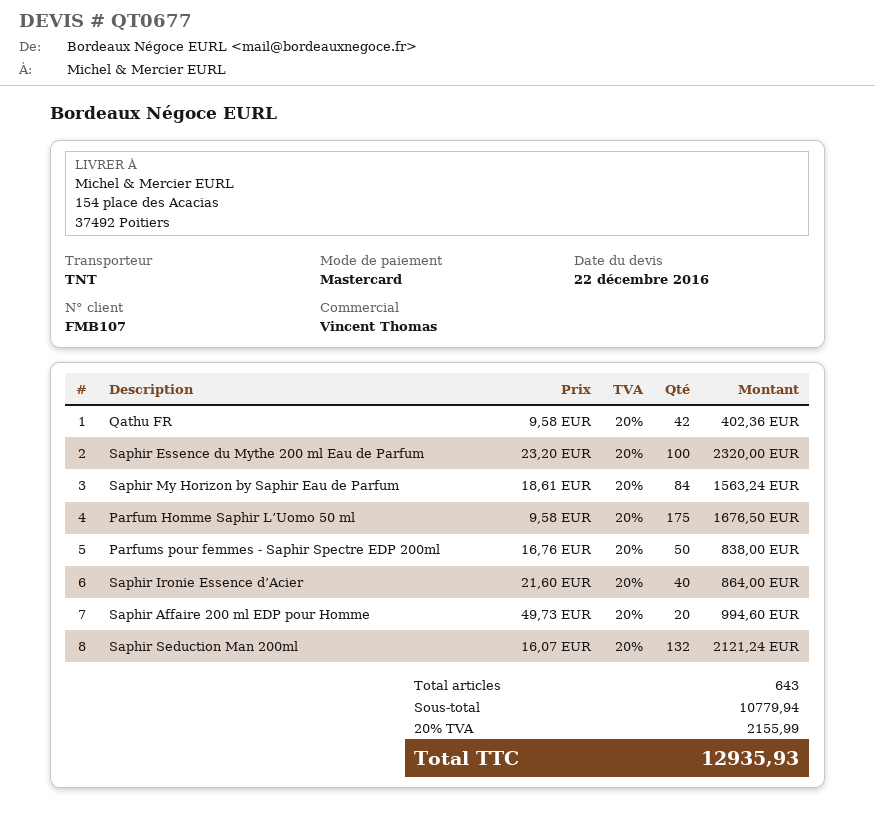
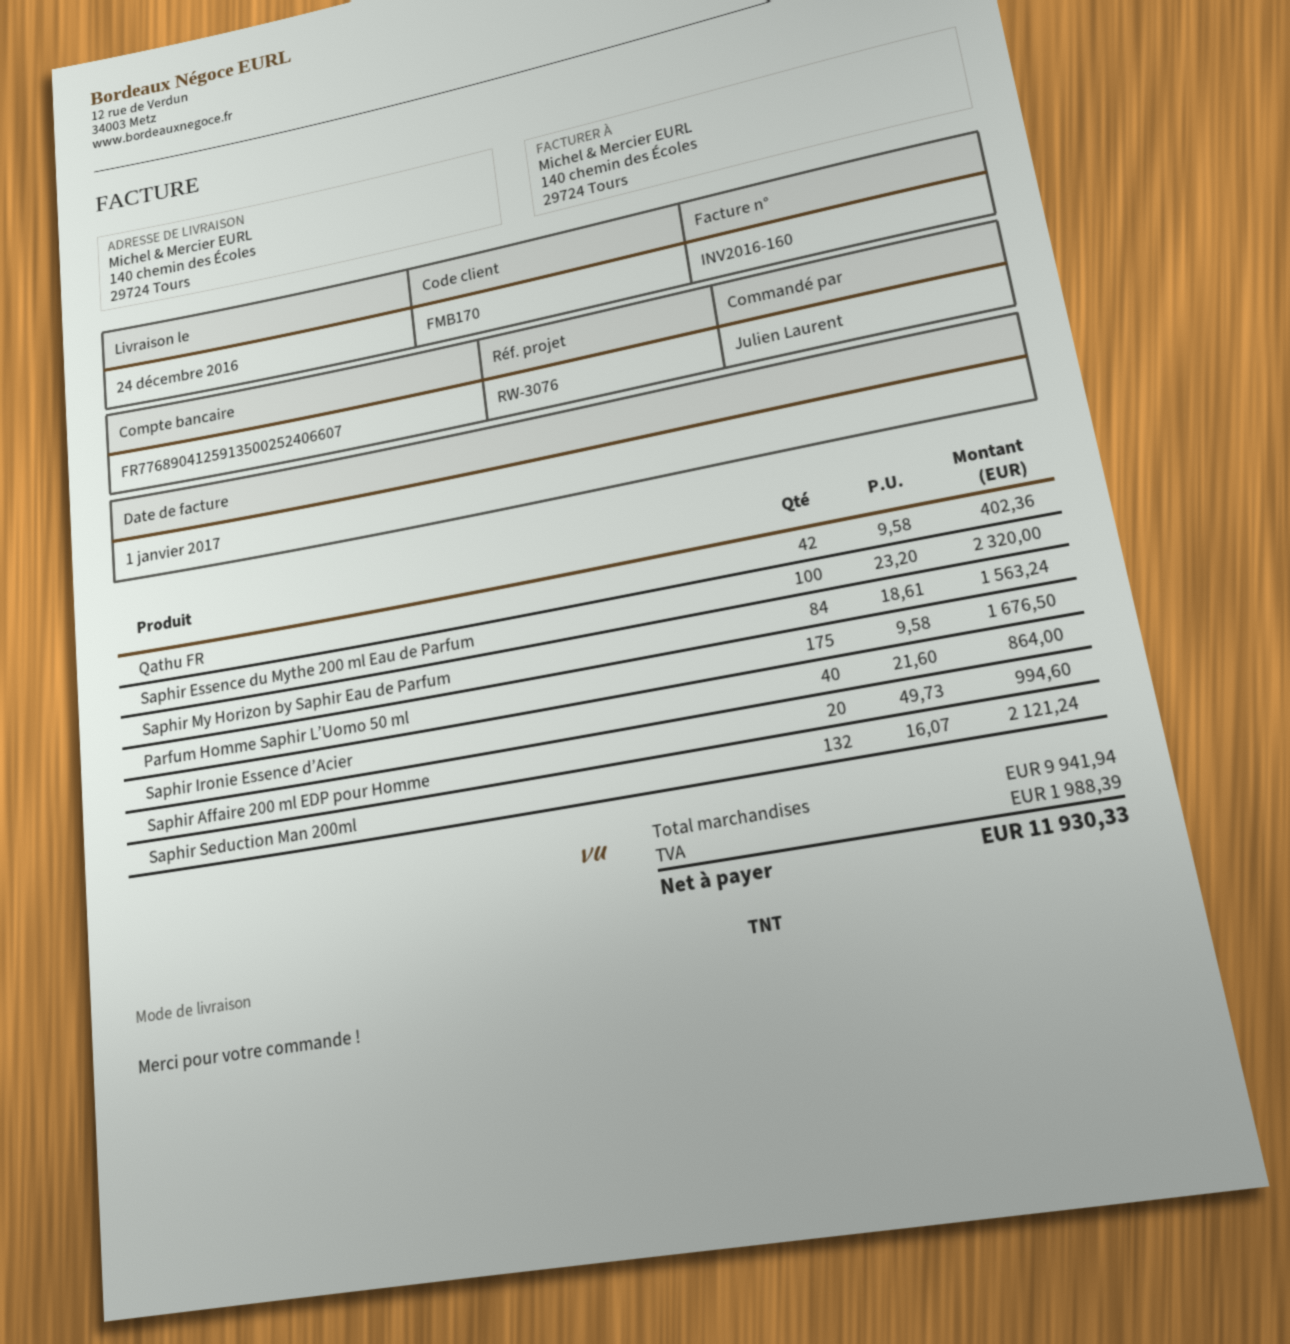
customer number: FMB107 -> FMB170
ship to: 154 place des Acacias, 37492 Poitiers -> 140 chemin des Écoles, 29724 Tours
Parfums pour femmes - Saphir Spectre EDP 200ml: 50 x 16.76 = 838.00 -> none
subtotal: 10779.94 -> 9941.94
tax: 2155.99 -> 1988.39
total: 12935.93 -> 11930.33

